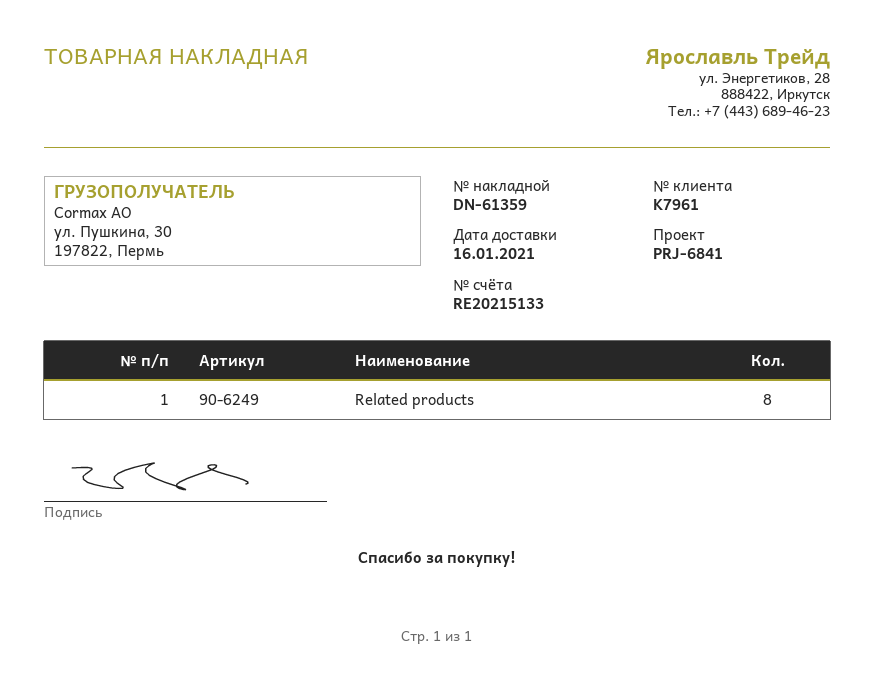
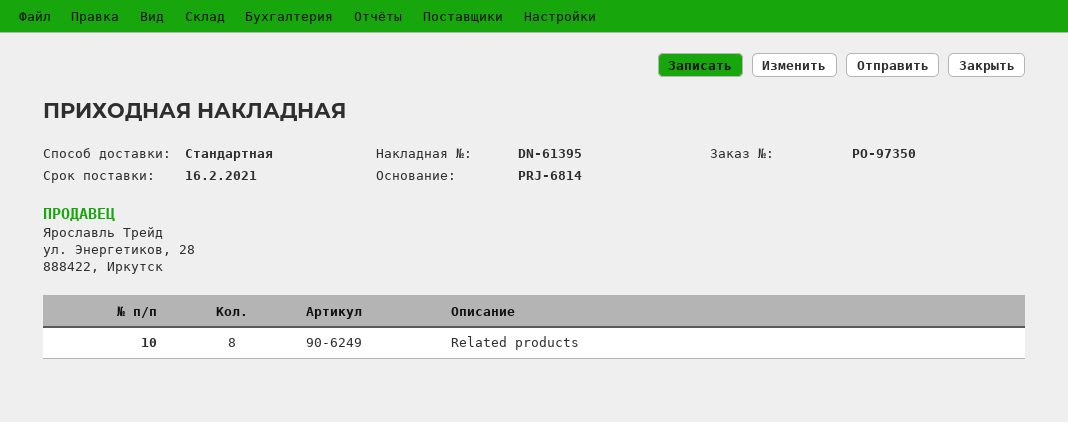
delivery note number: DN-61359 -> DN-61395
delivery date: 2021-01-16 -> 2021-02-16
reference: PRJ-6841 -> PRJ-6814

